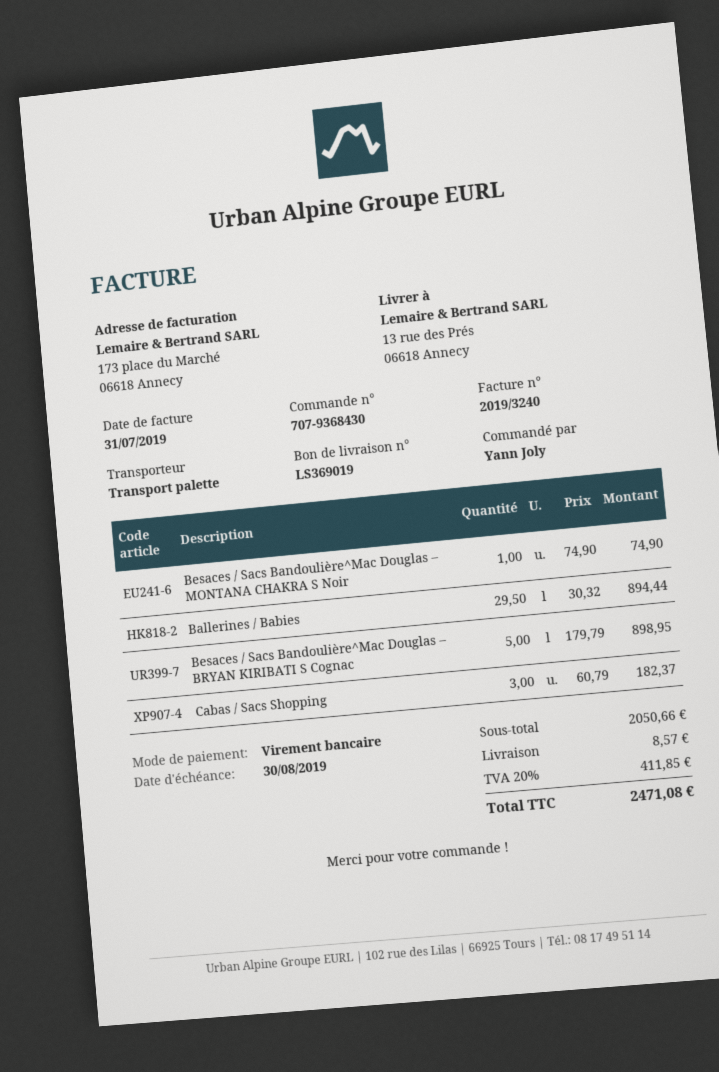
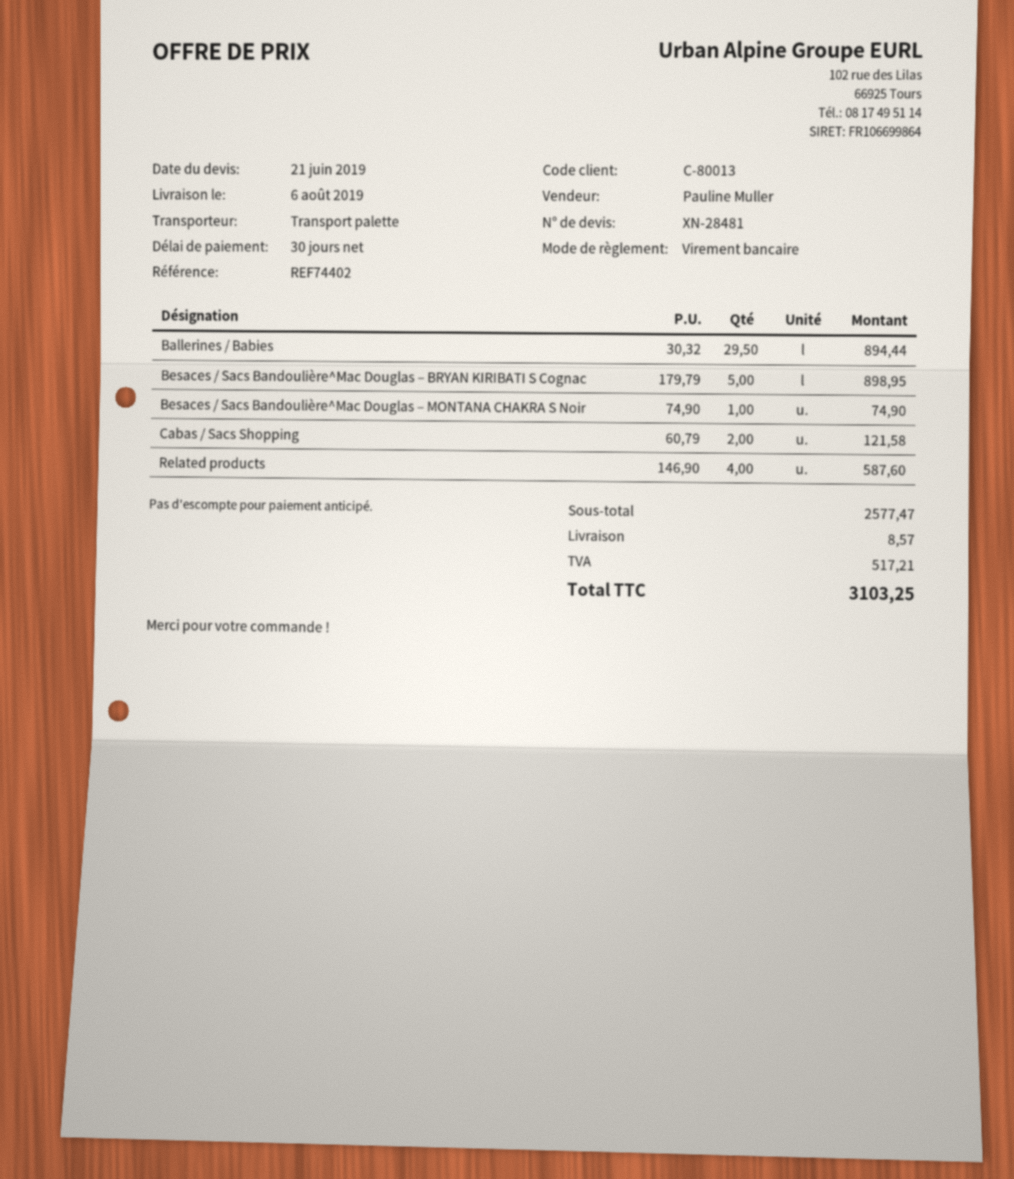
Cabas / Sacs Shopping: 3 x 60.79 = 182.37 -> 2 x 60.79 = 121.58
Related products: none -> 4 x 146.90 = 587.60
subtotal: 2050.66 -> 2577.47
tax: 411.85 -> 517.21
total: 2471.08 -> 3103.25

